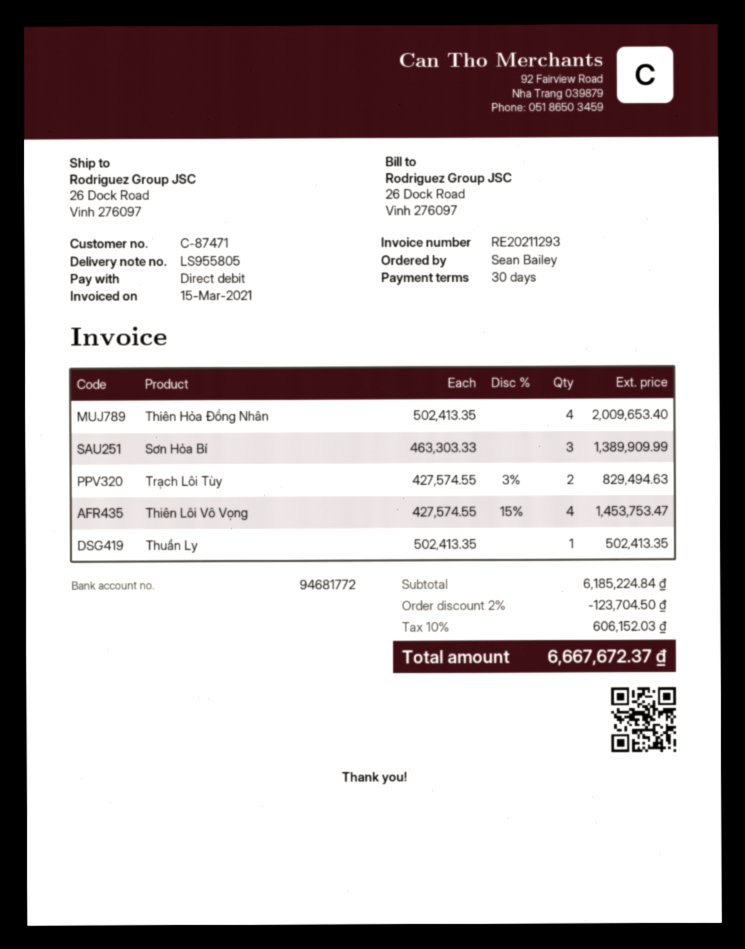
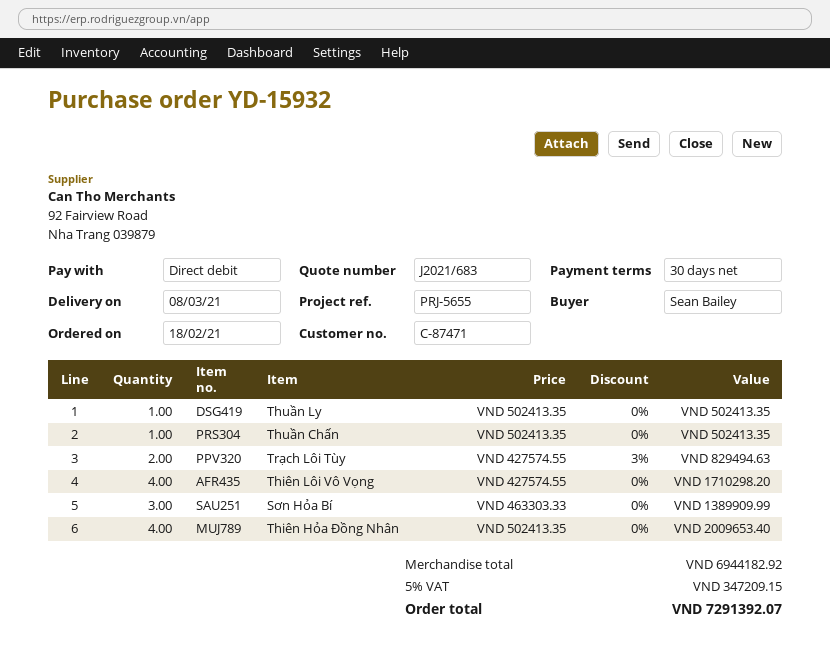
Thiên Lôi Vô Vọng: 4 x 427574.55 - 15% = 1453753.47 -> 4 x 427574.55 = 1710298.20
Thuần Chấn: none -> 1 x 502413.35 = 502413.35
subtotal: 6185224.84 -> 6944182.92
discount: 2% = 123704.50 -> none
tax: 10% = 606152.03 -> 5% = 347209.15
total: 6667672.37 -> 7291392.07

